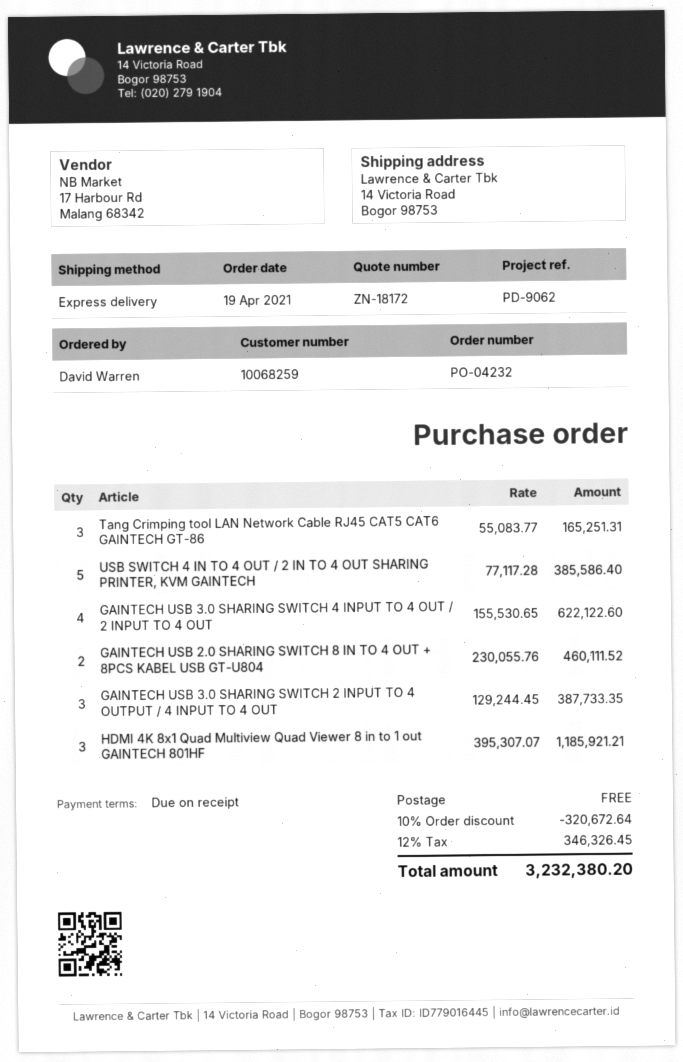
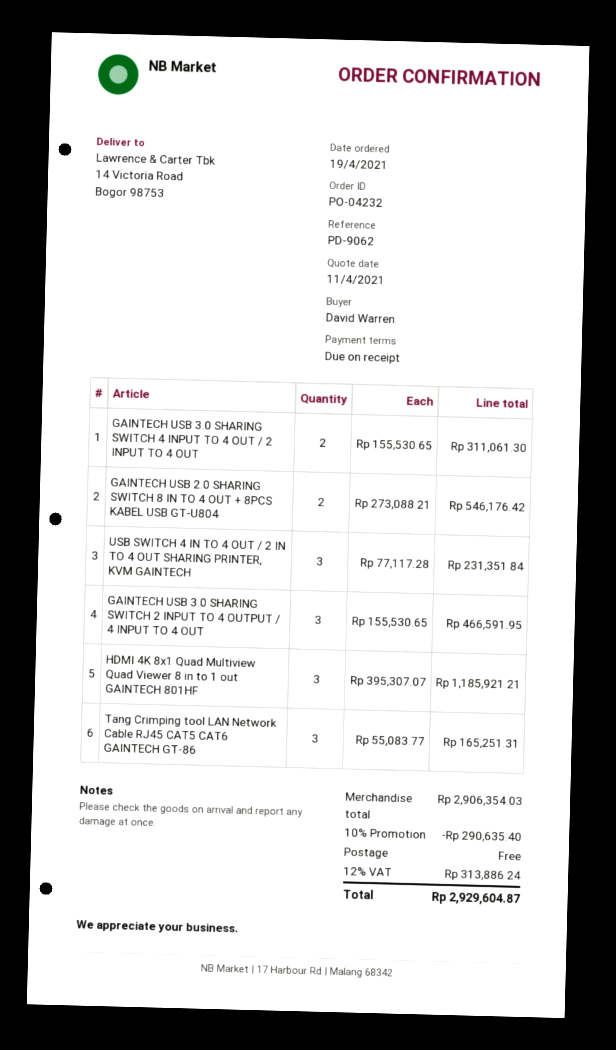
USB SWITCH 4 IN TO 4 OUT / 2 IN TO 4 OUT SHARING PRINTER, KVM GAINTECH: 5 x 77117.28 = 385586.40 -> 3 x 77117.28 = 231351.84
GAINTECH USB 3.0 SHARING SWITCH 4 INPUT TO 4 OUT / 2 INPUT TO 4 OUT: 4 x 155530.65 = 622122.60 -> 2 x 155530.65 = 311061.30
GAINTECH USB 2.0 SHARING SWITCH 8 IN TO 4 OUT + 8PCS KABEL USB GT-U804: 2 x 230055.76 = 460111.52 -> 2 x 273088.21 = 546176.42
GAINTECH USB 3.0 SHARING SWITCH 2 INPUT TO 4 OUTPUT / 4 INPUT TO 4 OUT: 3 x 129244.45 = 387733.35 -> 3 x 155530.65 = 466591.95
discount: 10% = 320672.64 -> 10% = 290635.40
tax: 12% = 346326.45 -> 12% = 313886.24
total: 3232380.20 -> 2929604.87

